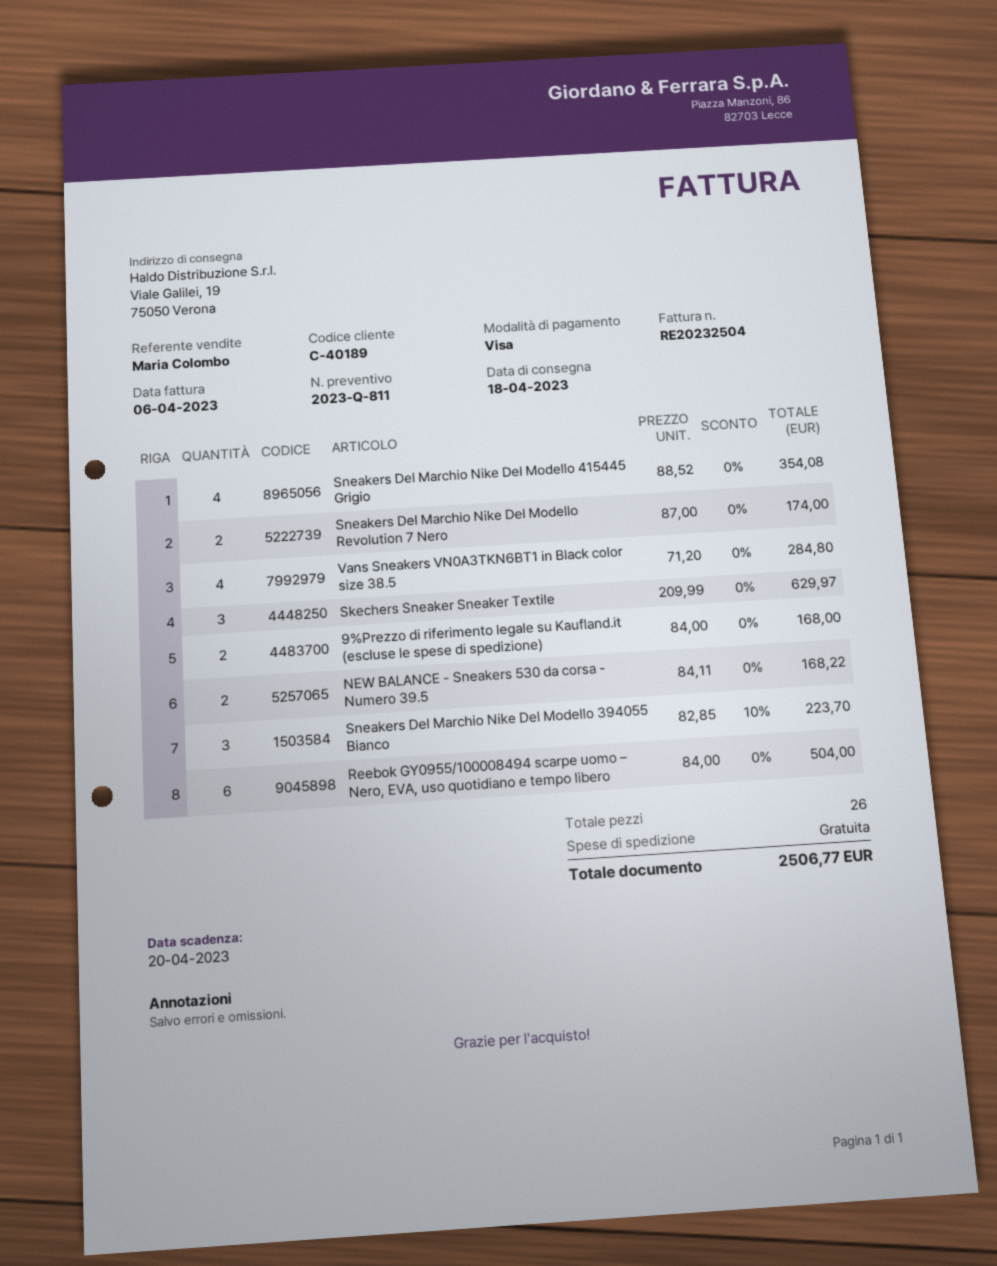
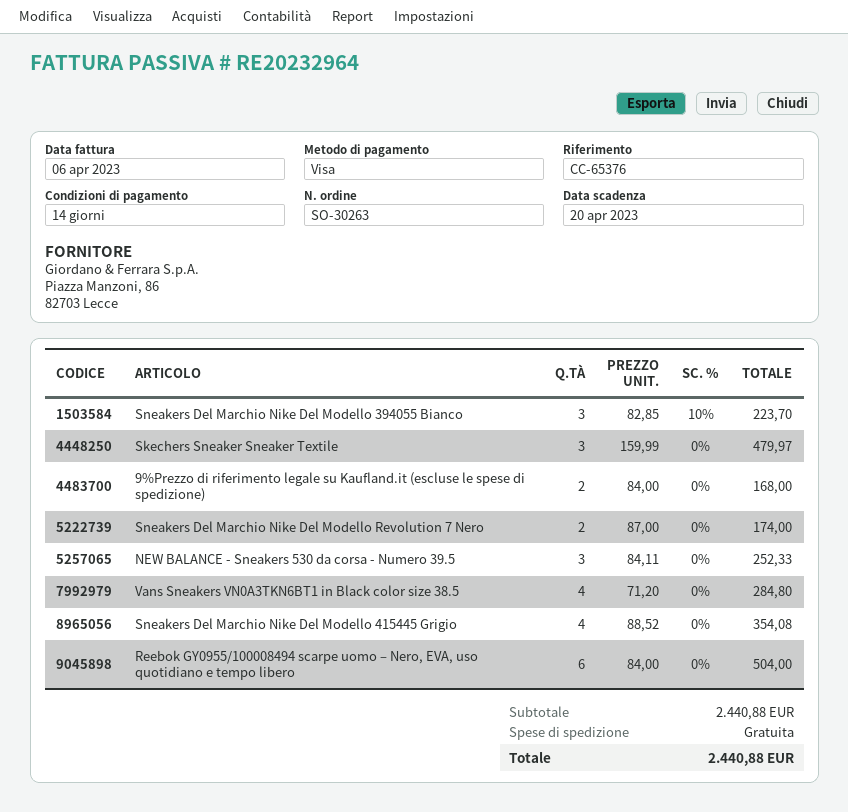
invoice number: RE20232504 -> RE20232964
Skechers Sneaker Sneaker Textile: 3 x 209.99 = 629.97 -> 3 x 159.99 = 479.97
NEW BALANCE - Sneakers 530 da corsa - Numero 39.5: 2 x 84.11 = 168.22 -> 3 x 84.11 = 252.33
total: 2506.77 -> 2440.88

